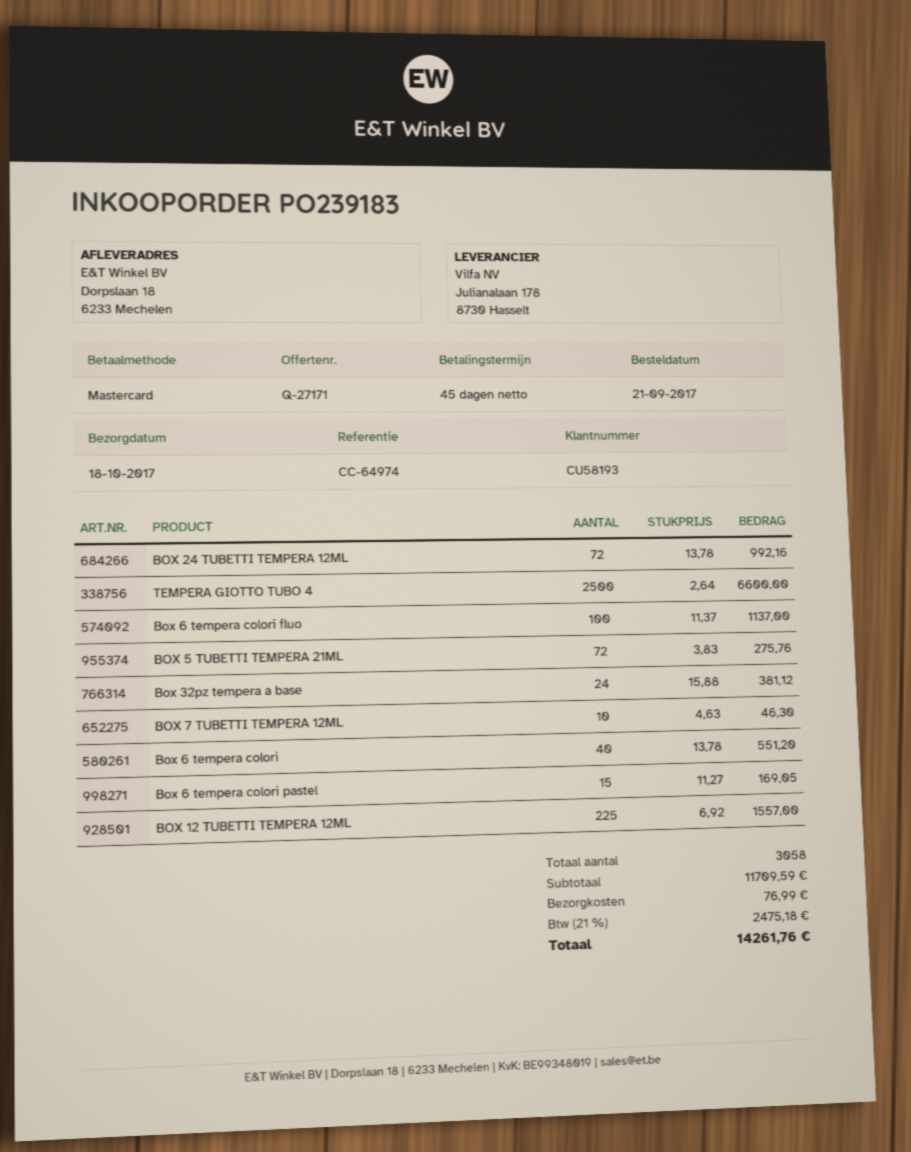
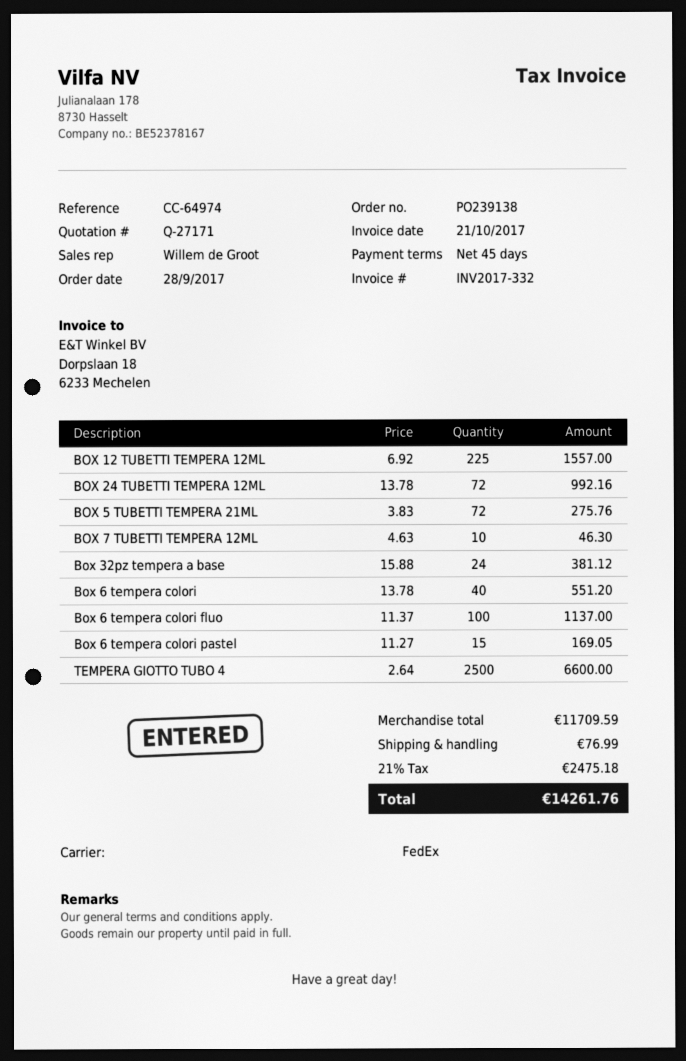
order number: PO239183 -> PO239138
order date: 2017-09-21 -> 2017-09-28

